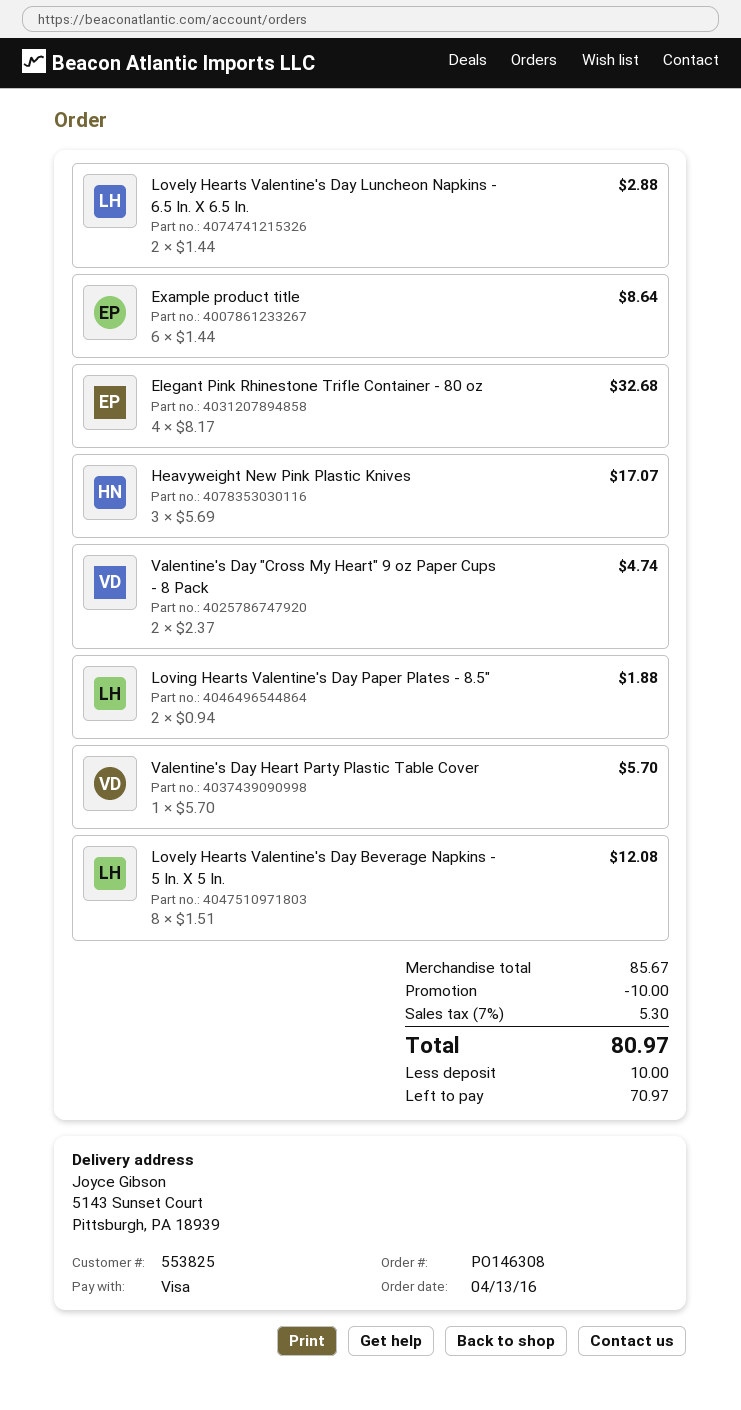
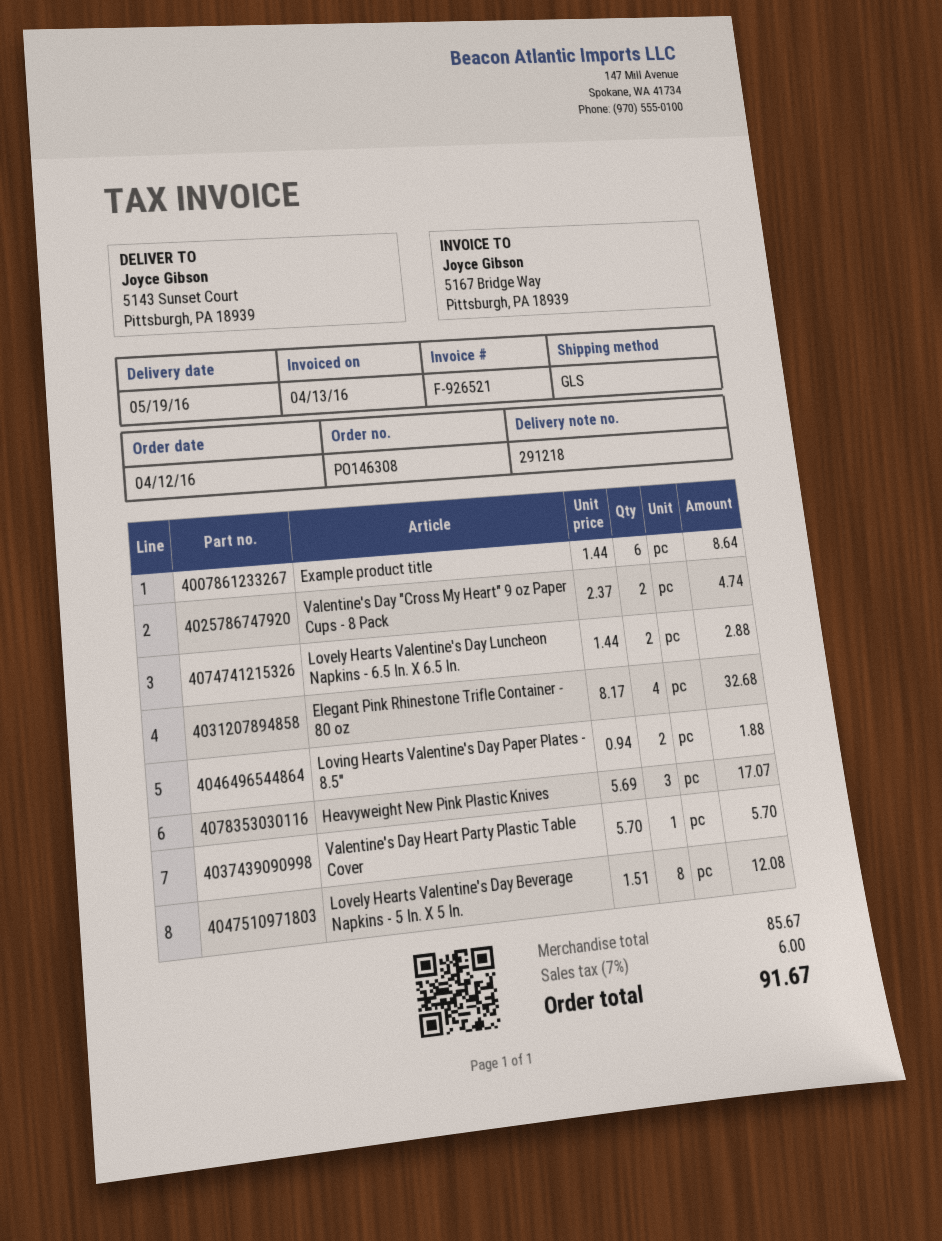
order date: 2016-04-13 -> 2016-04-12
discount: 10.00 -> none
tax: 7% = 5.30 -> 7% = 6.00
total: 80.97 -> 91.67

